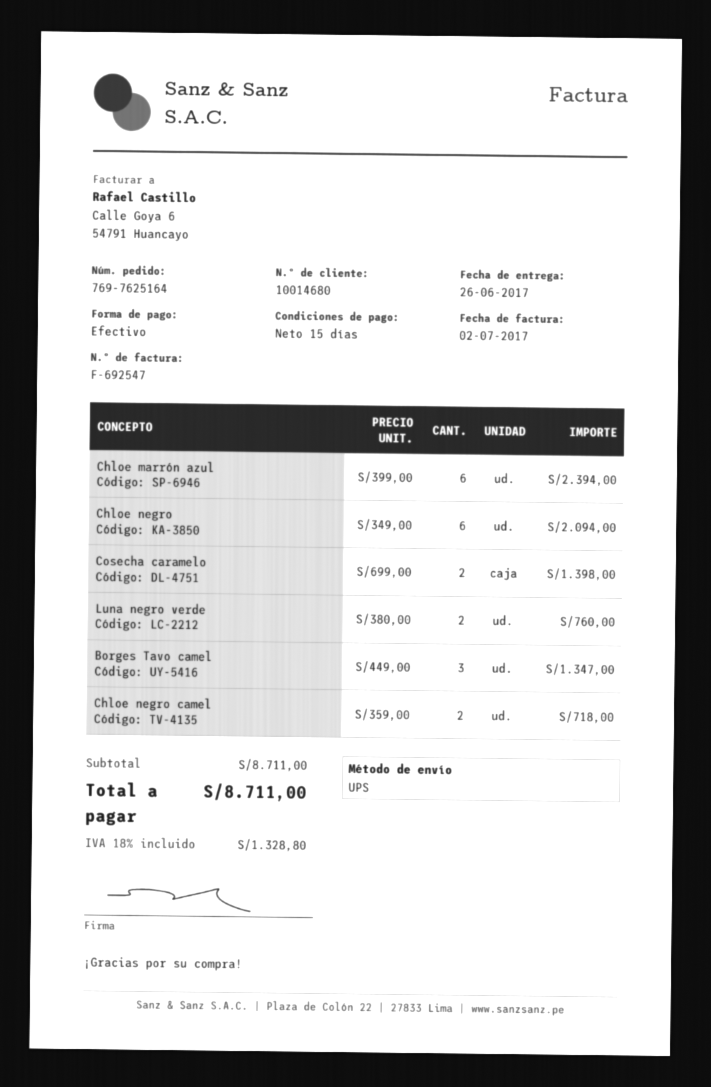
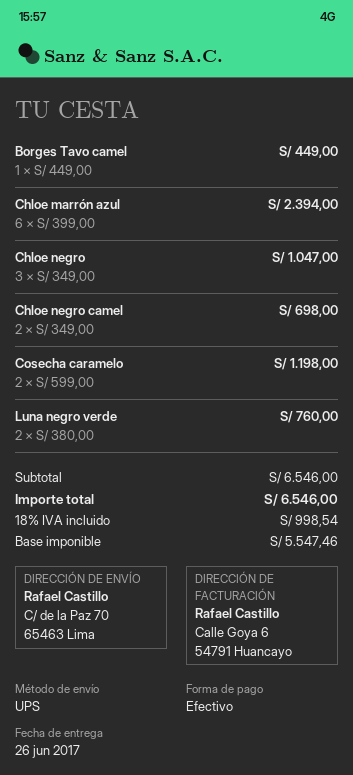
Chloe negro: 6 x 349.00 = 2094.00 -> 3 x 349.00 = 1047.00
Cosecha caramelo: 2 x 699.00 = 1398.00 -> 2 x 599.00 = 1198.00
Borges Tavo camel: 3 x 449.00 = 1347.00 -> 1 x 449.00 = 449.00
Chloe negro camel: 2 x 359.00 = 718.00 -> 2 x 349.00 = 698.00
subtotal: 8711.00 -> 6546.00
tax: 18% = 1328.80 -> 18% = 998.54
total: 8711.00 -> 6546.00

